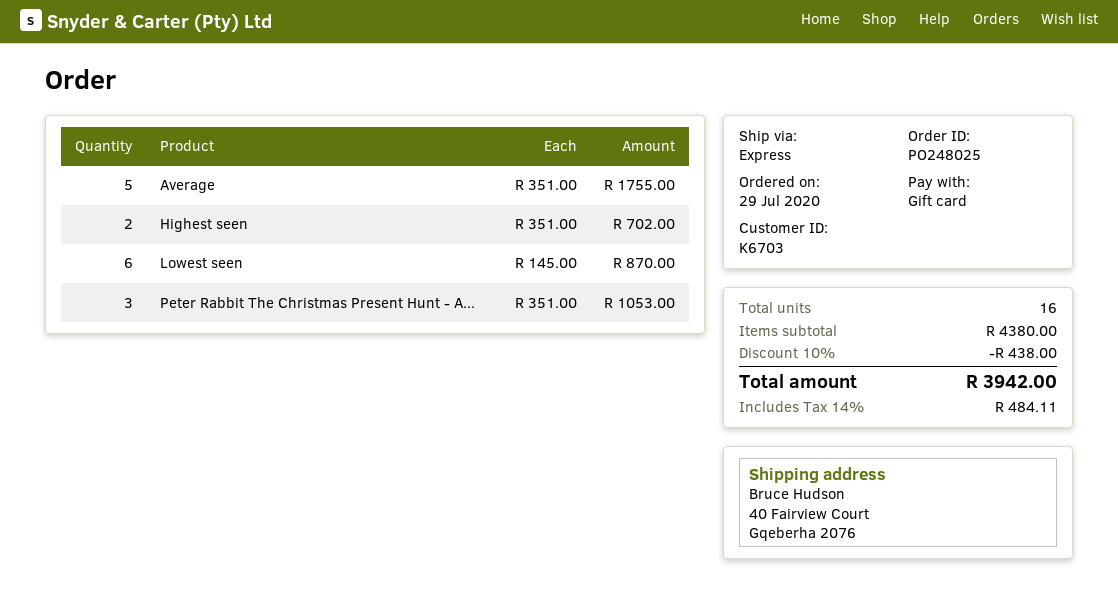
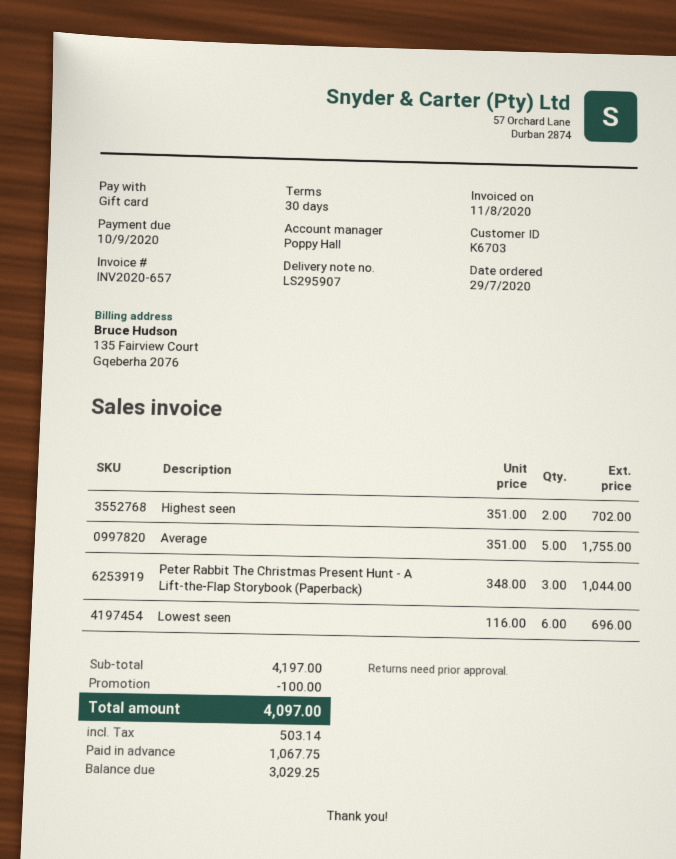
Lowest seen: 6 x 145.00 = 870.00 -> 6 x 116.00 = 696.00
Peter Rabbit The Christmas Present Hunt - A...: 3 x 351.00 = 1053.00 -> 3 x 348.00 = 1044.00
subtotal: 4380.00 -> 4197.00
discount: 438.00 -> 100.00
tax: 484.11 -> 503.14
total: 3942.00 -> 4097.00

